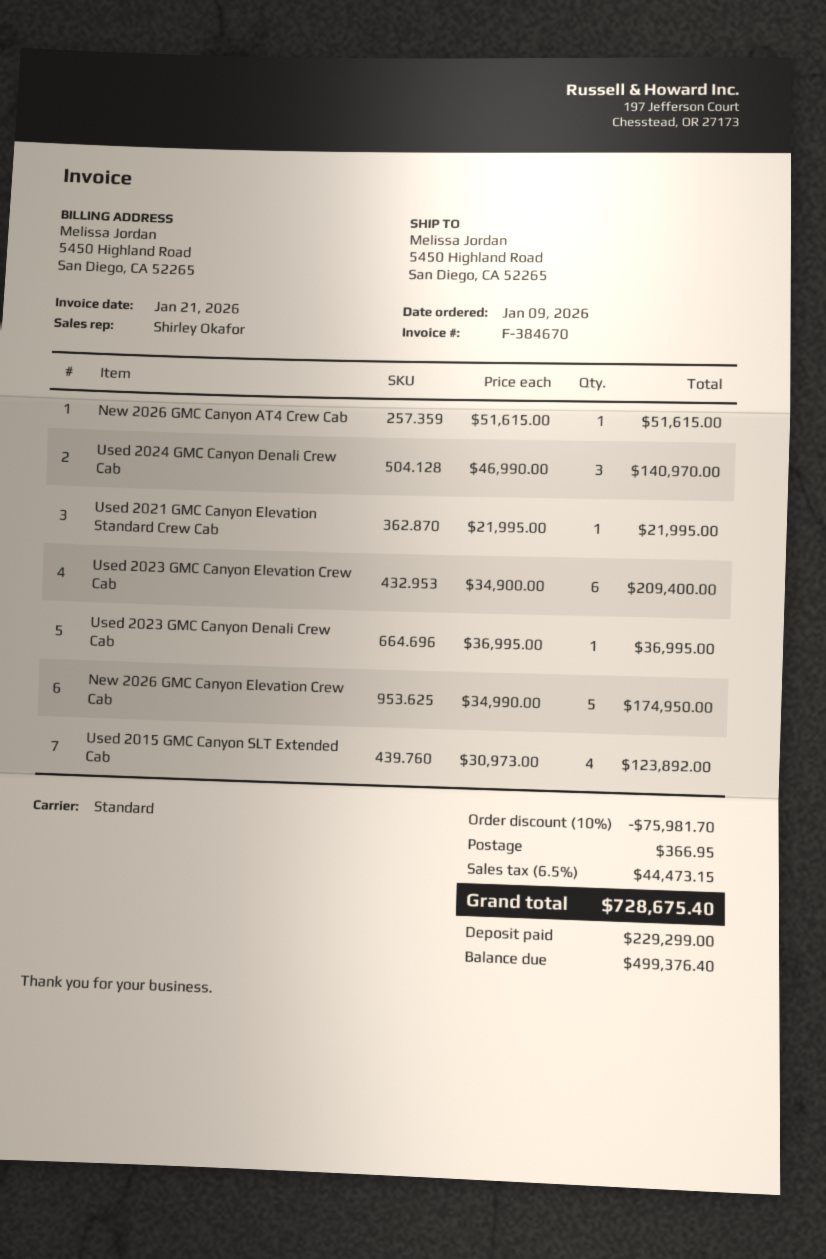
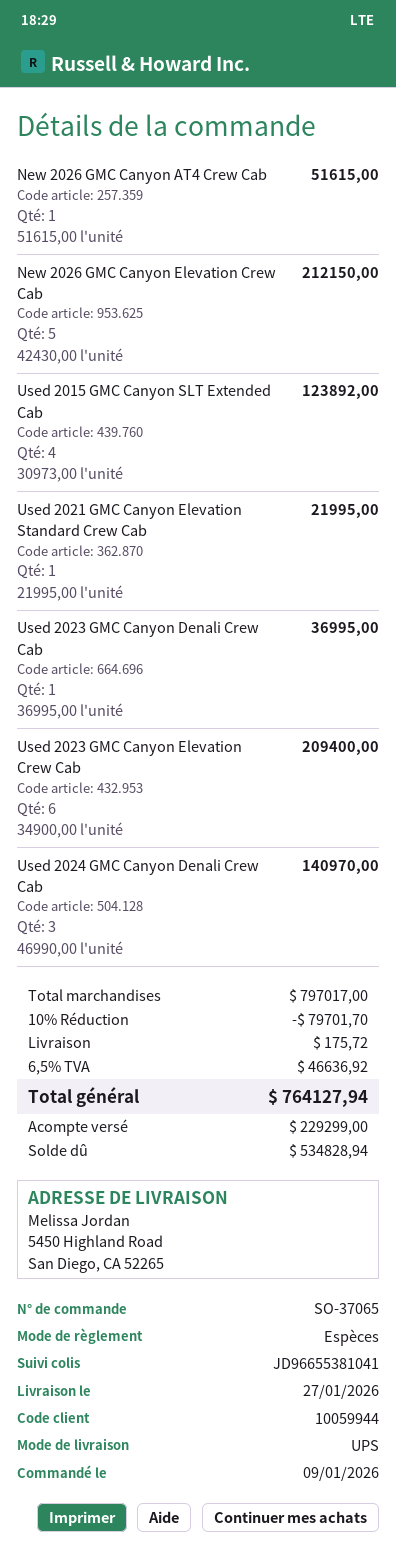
shipping method: standard -> UPS
New 2026 GMC Canyon Elevation Crew Cab: 5 x 34990.00 = 174950.00 -> 5 x 42430.00 = 212150.00
discount: 10% = 75981.70 -> 10% = 79701.70
shipping: 366.95 -> 175.72
tax: 6.5% = 44473.15 -> 6.5% = 46636.92
total: 728675.40 -> 764127.94
balance: 499376.40 -> 534828.94

